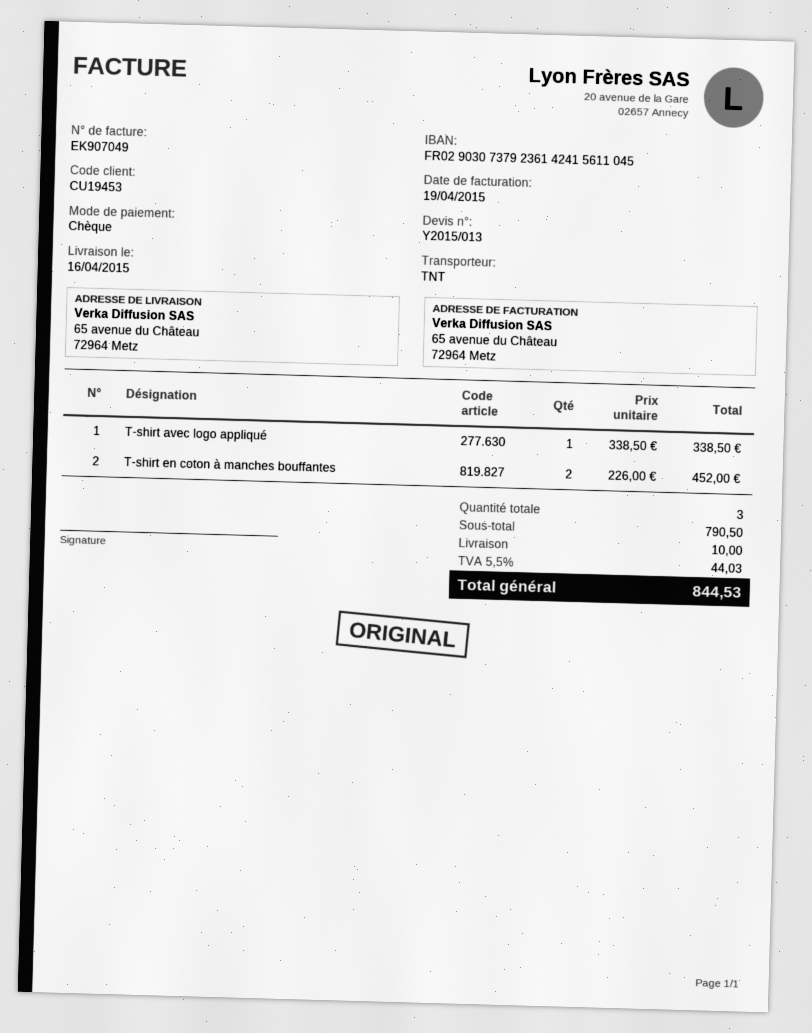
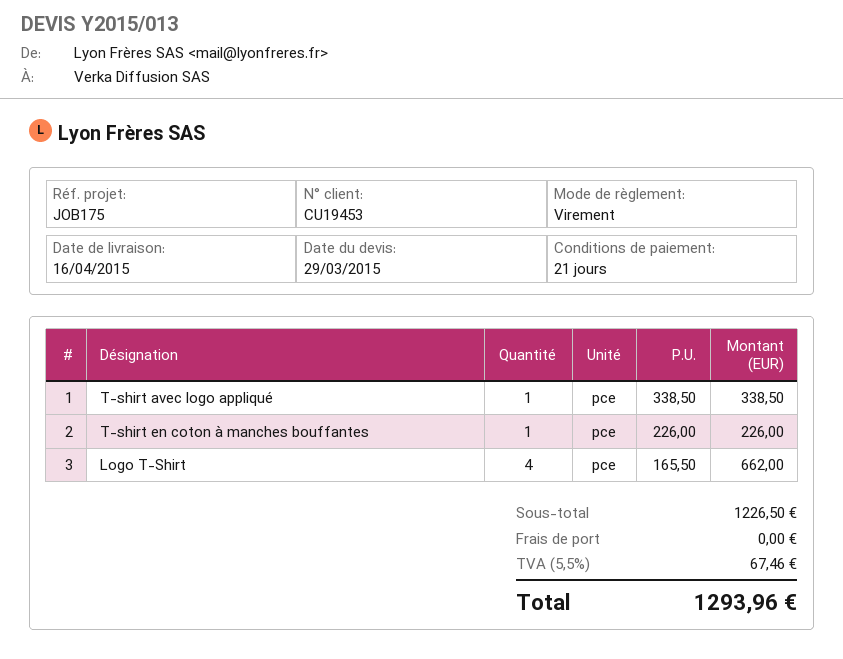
payment method: cheque -> bank transfer
T-shirt en coton à manches bouffantes: 2 x 226.00 = 452.00 -> 1 x 226.00 = 226.00
Logo T-Shirt: none -> 4 x 165.50 = 662.00
subtotal: 790.50 -> 1226.50
shipping: 10.00 -> 0.00
tax: 5.5% = 44.03 -> 5.5% = 67.46
total: 844.53 -> 1293.96

